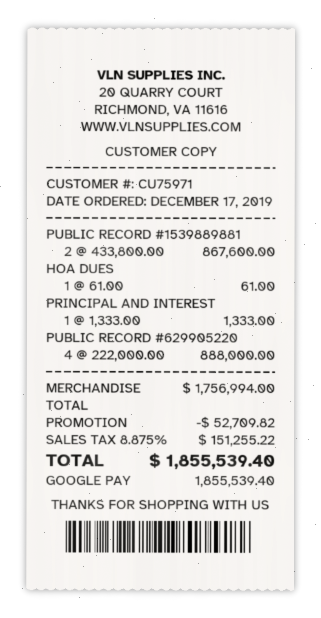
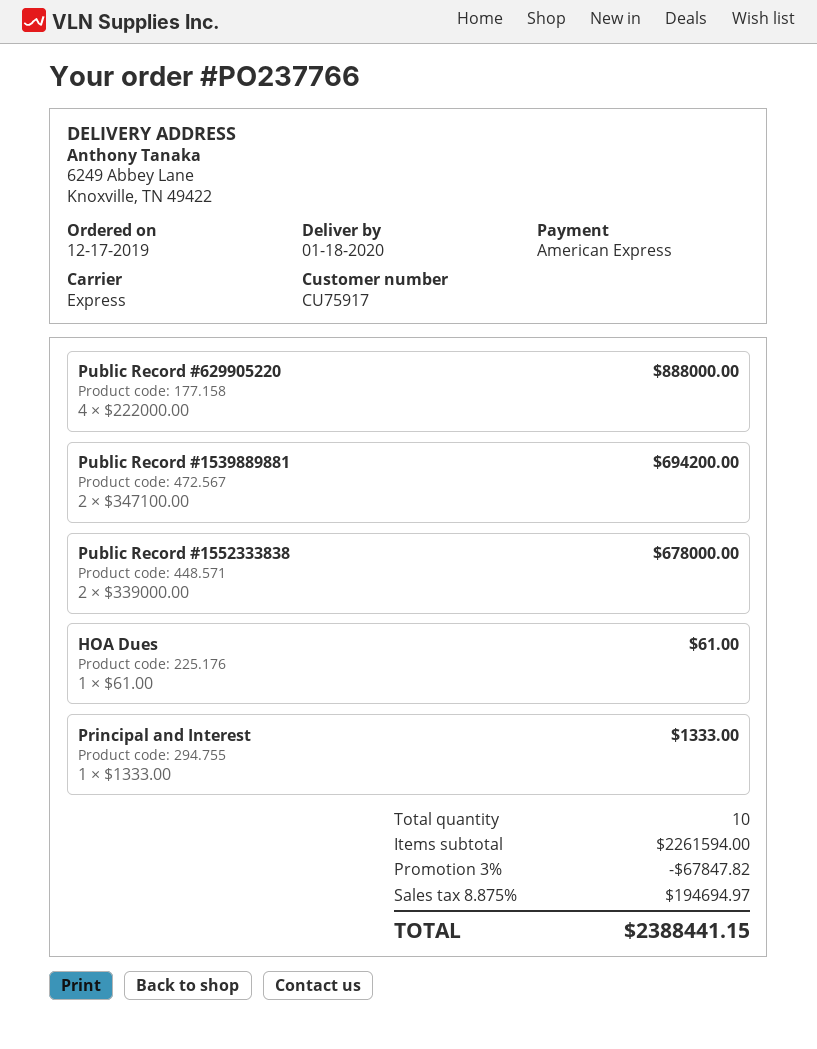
customer number: CU75971 -> CU75917
payment method: Google Pay -> American Express
PUBLIC RECORD #1539889881: 2 x 433800.00 = 867600.00 -> 2 x 347100.00 = 694200.00
Public Record #1552333838: none -> 2 x 339000.00 = 678000.00
subtotal: 1756994.00 -> 2261594.00
discount: 52709.82 -> 67847.82
tax: 8.875% = 151255.22 -> 8.875% = 194694.97
total: 1855539.40 -> 2388441.15

